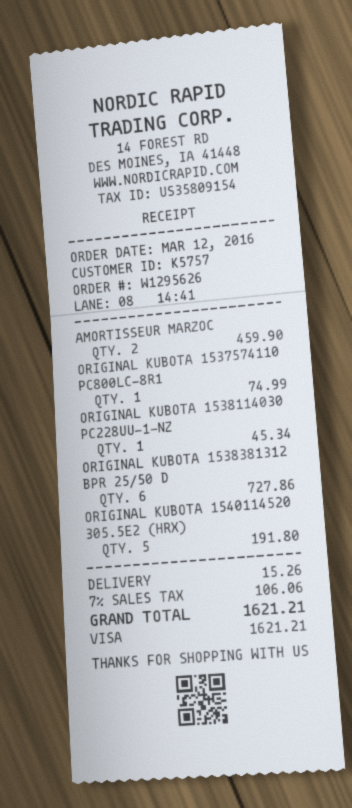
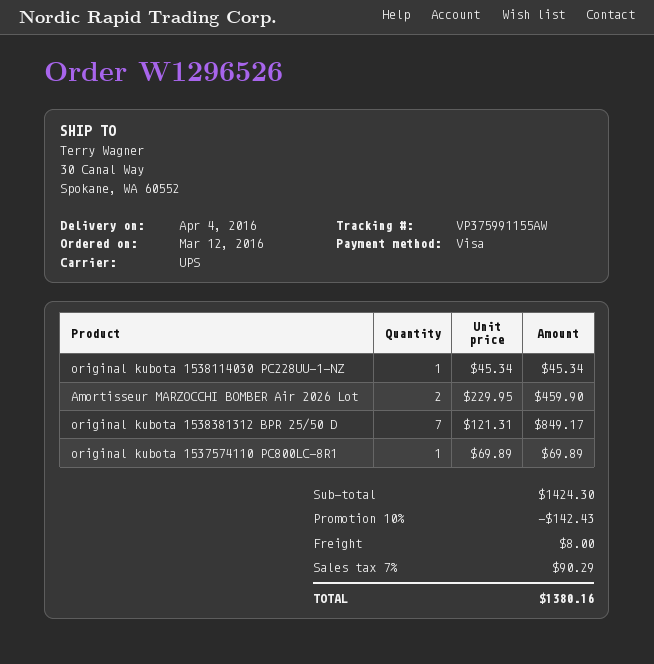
order number: W1295626 -> W1296526
ORIGINAL KUBOTA 1537574110 PC800LC-8R1: 1 for 74.99 -> 1 for 69.89
ORIGINAL KUBOTA 1538381312 BPR 25/50 D: 6 for 727.86 -> 7 for 849.17
ORIGINAL KUBOTA 1540114520 305.5E2 (HRX): 5 for 191.80 -> none
discount: none -> 10% = 142.43
shipping: 15.26 -> 8.00
tax: 7% = 106.06 -> 7% = 90.29
total: 1621.21 -> 1380.16

